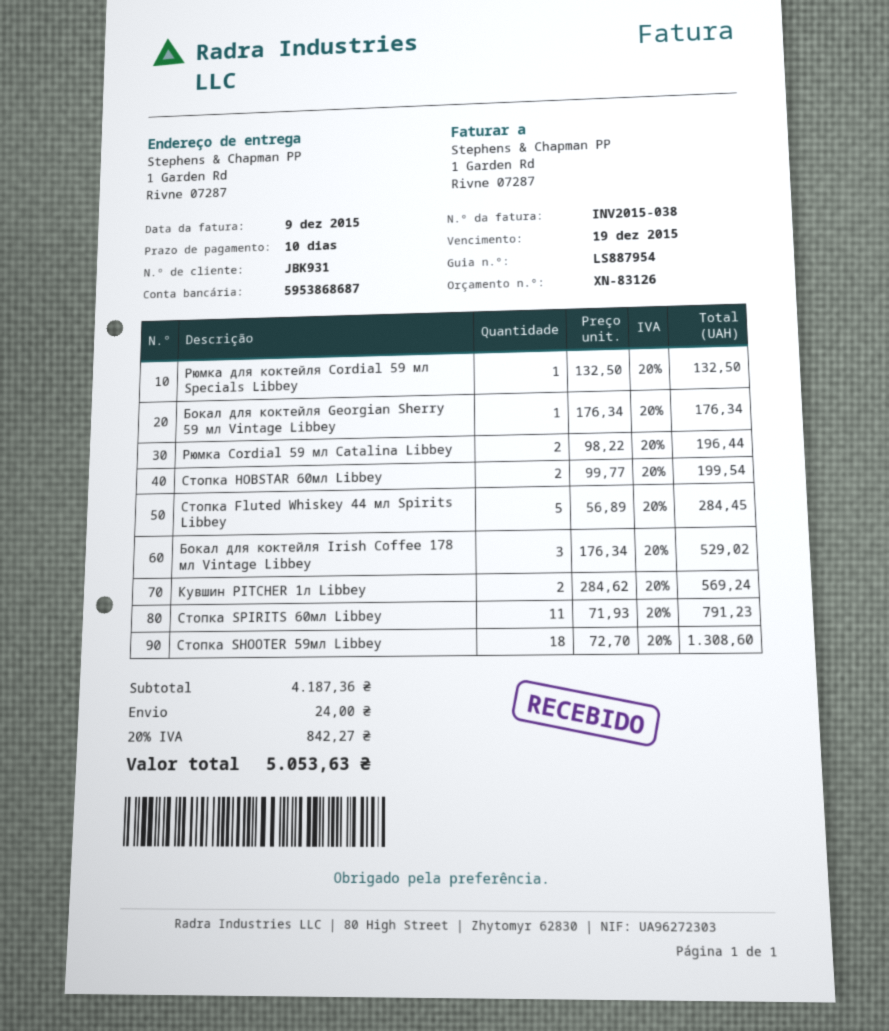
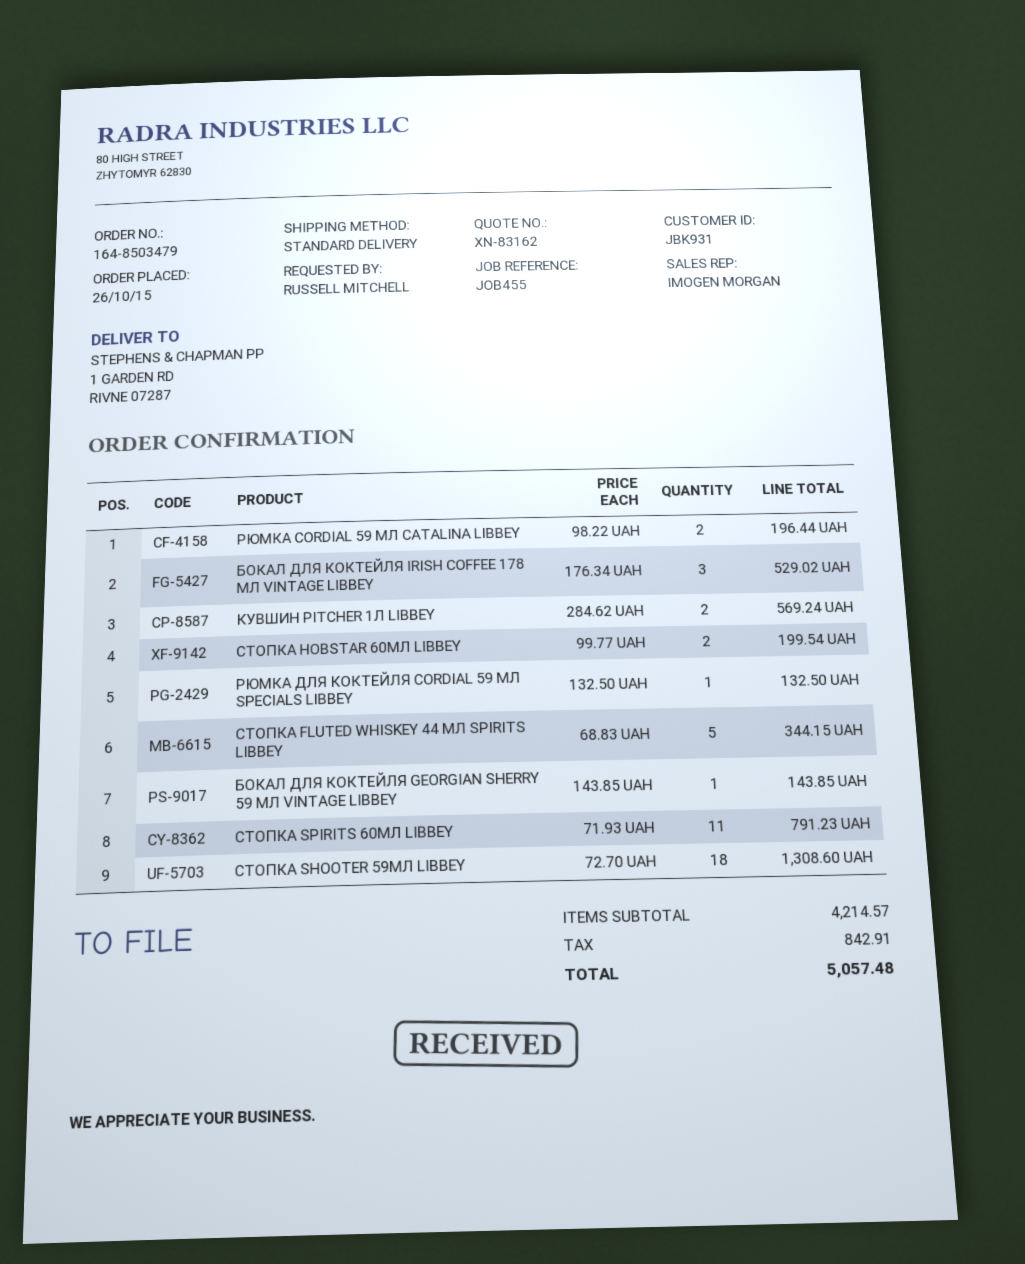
quote number: XN-83126 -> XN-83162
Бокал для коктейля Georgian Sherry 59 мл Vintage Libbey: 1 x 176.34 = 176.34 -> 1 x 143.85 = 143.85
Стопка Fluted Whiskey 44 мл Spirits Libbey: 5 x 56.89 = 284.45 -> 5 x 68.83 = 344.15
subtotal: 4187.36 -> 4214.57
shipping: 24.00 -> none
tax: 842.27 -> 842.91
total: 5053.63 -> 5057.48

